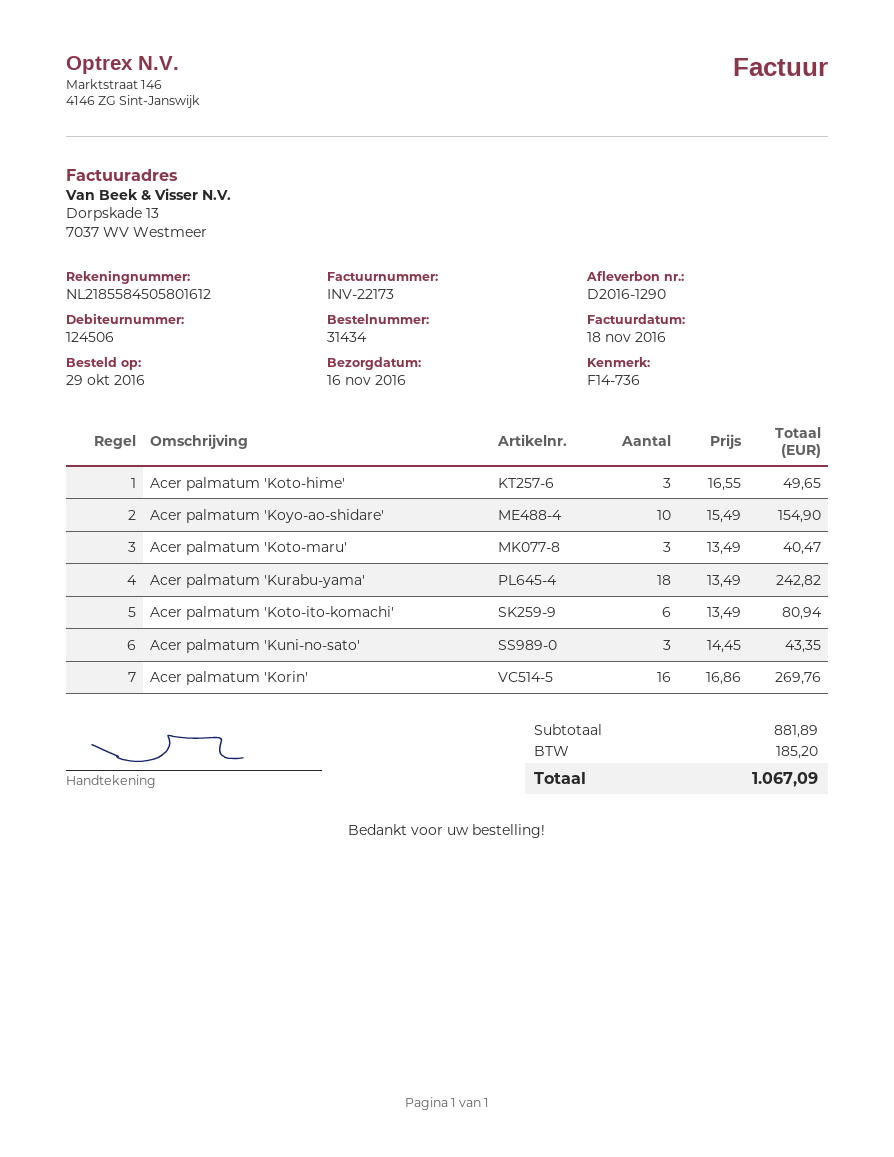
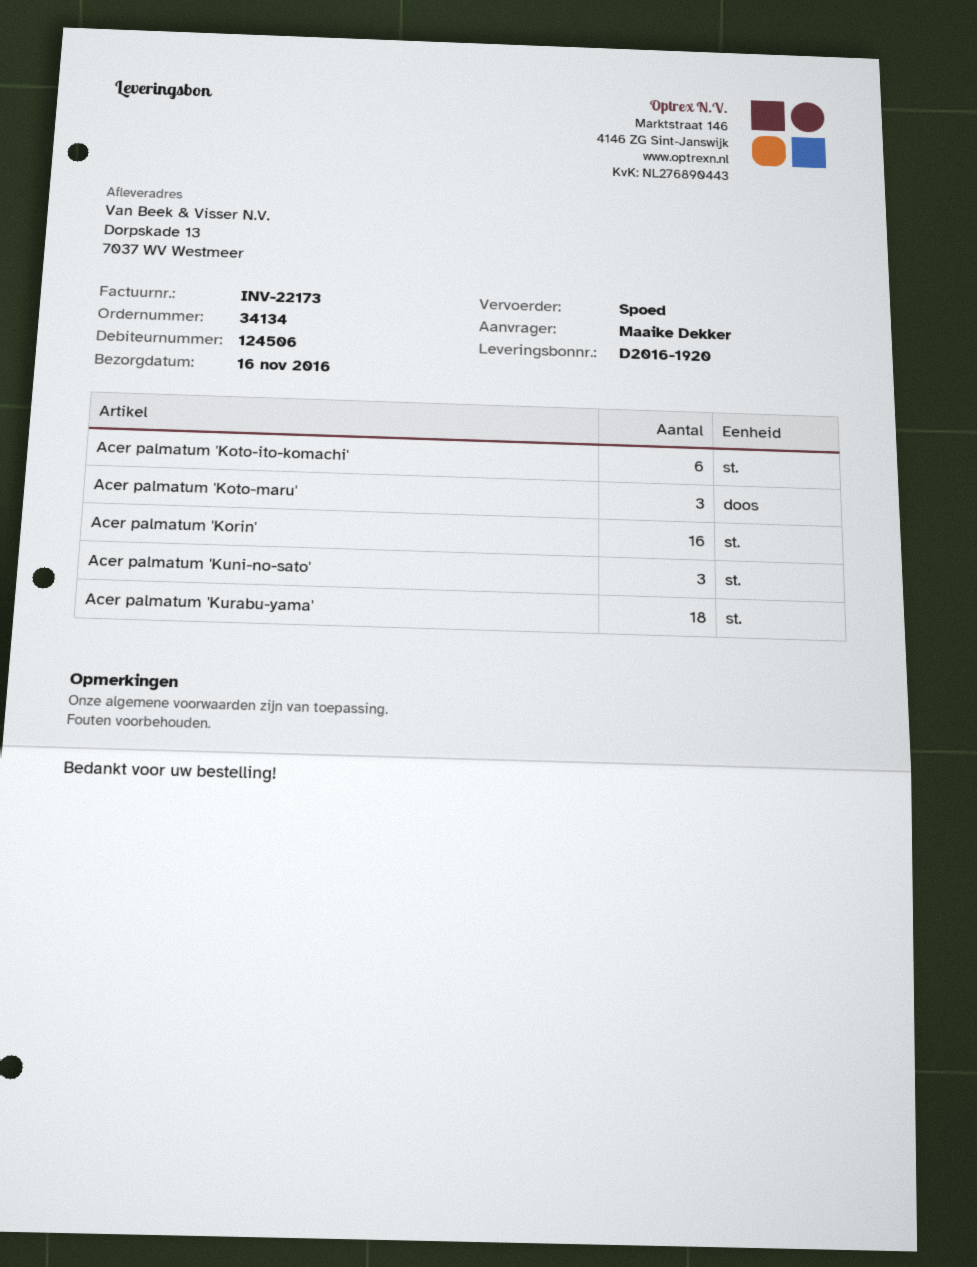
order number: 31434 -> 34134
delivery note number: D2016-1290 -> D2016-1920
Acer palmatum 'Koto-hime': 3 -> none
Acer palmatum 'Koyo-ao-shidare': 10 -> none

